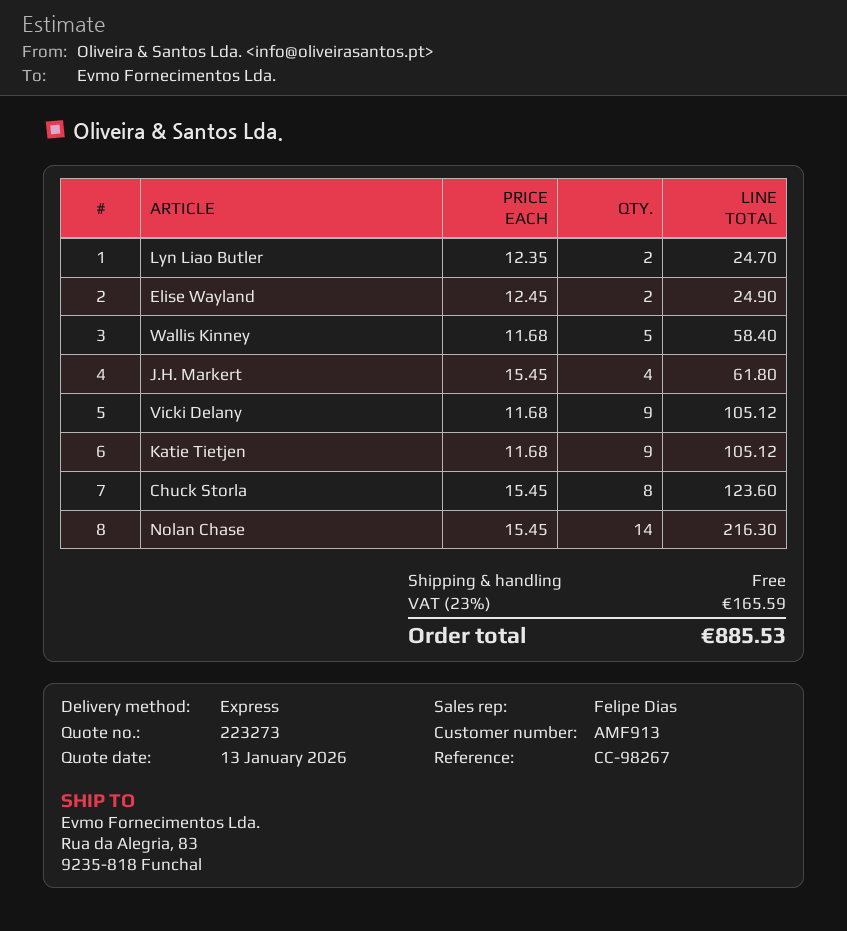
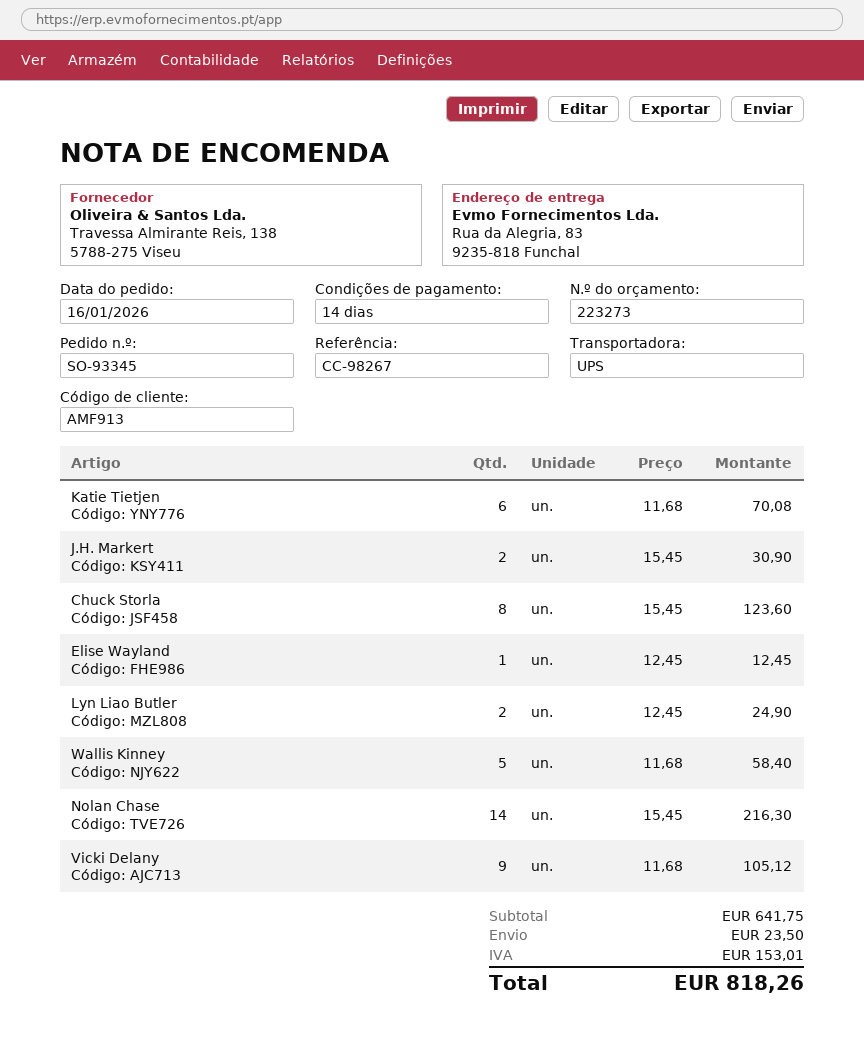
shipping method: express -> UPS
Lyn Liao Butler: 2 x 12.35 = 24.70 -> 2 x 12.45 = 24.90
Elise Wayland: 2 x 12.45 = 24.90 -> 1 x 12.45 = 12.45
J.H. Markert: 4 x 15.45 = 61.80 -> 2 x 15.45 = 30.90
Katie Tietjen: 9 x 11.68 = 105.12 -> 6 x 11.68 = 70.08
shipping: 0.00 -> 23.50
tax: 165.59 -> 153.01
total: 885.53 -> 818.26

